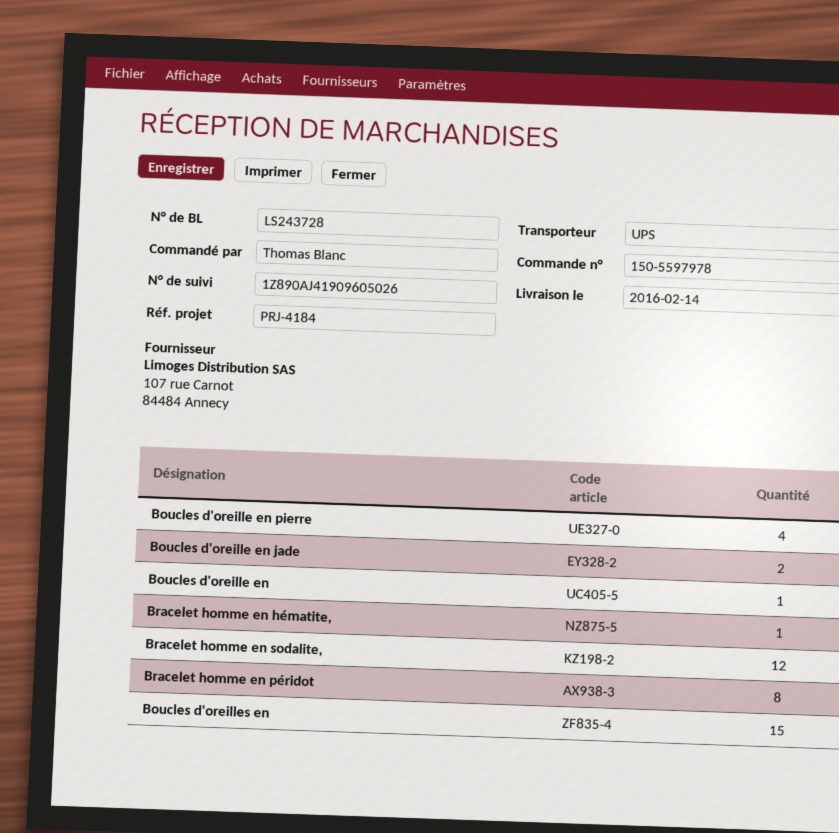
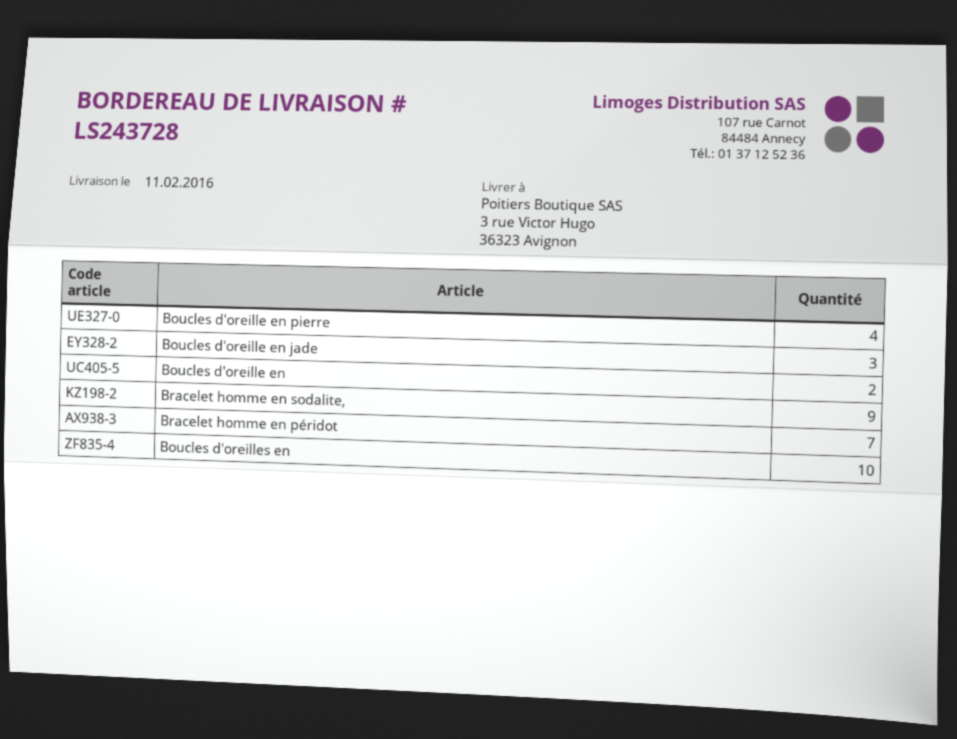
delivery date: 2016-02-14 -> 2016-02-11
Boucles d'oreille en jade: 2 -> 3
Boucles d'oreille en: 1 -> 2
Bracelet homme en hématite,: 1 -> none
Bracelet homme en sodalite,: 12 -> 9
Bracelet homme en péridot: 8 -> 7
Boucles d'oreilles en: 15 -> 10

